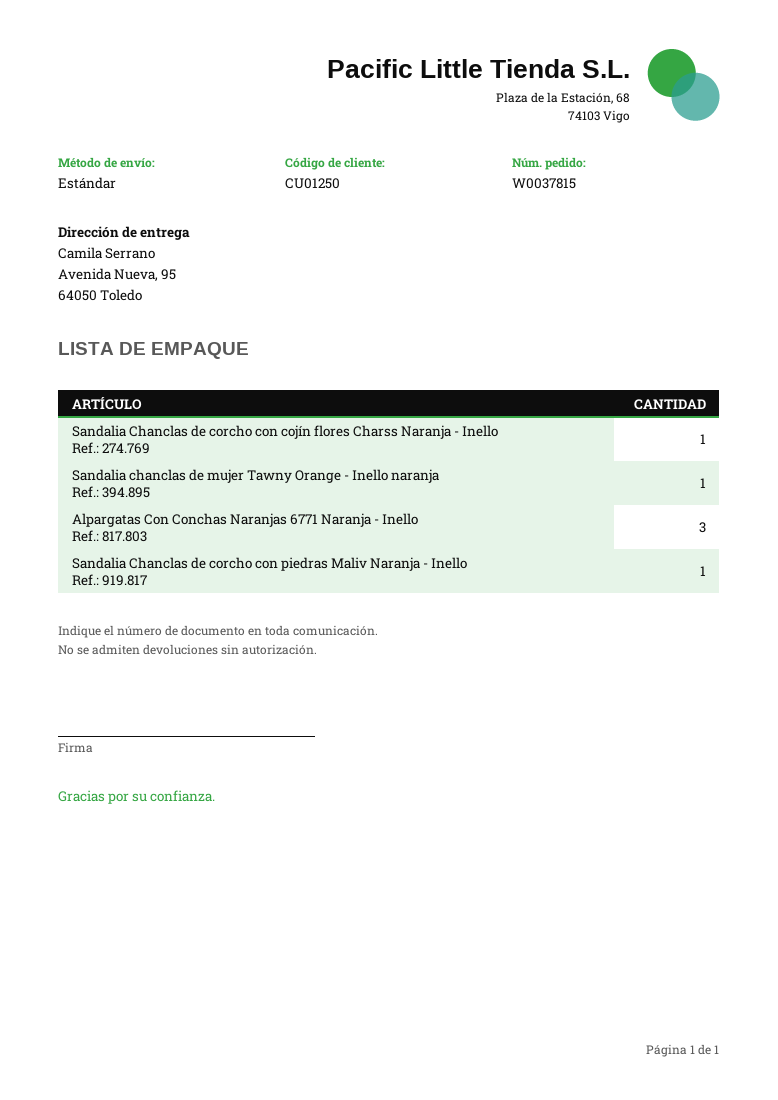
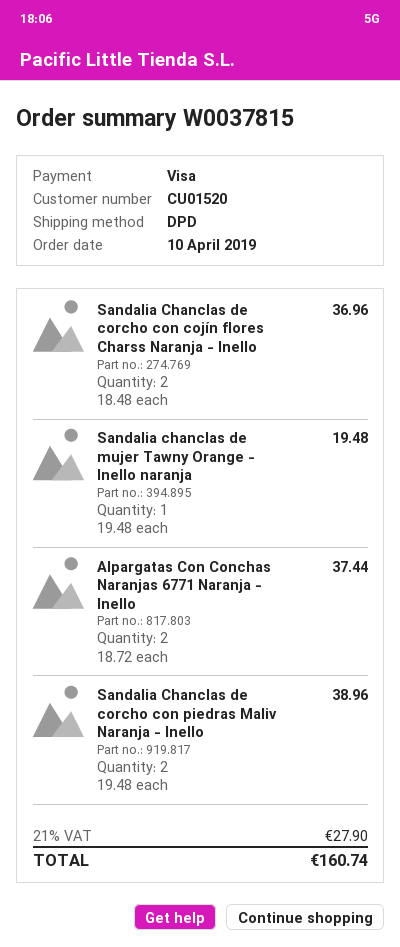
customer number: CU01250 -> CU01520
shipping method: standard -> DPD
Sandalia Chanclas de corcho con cojín flores Charss Naranja - Inello: 1 -> 2
Alpargatas Con Conchas Naranjas 6771 Naranja - Inello: 3 -> 2
Sandalia Chanclas de corcho con piedras Maliv Naranja - Inello: 1 -> 2

